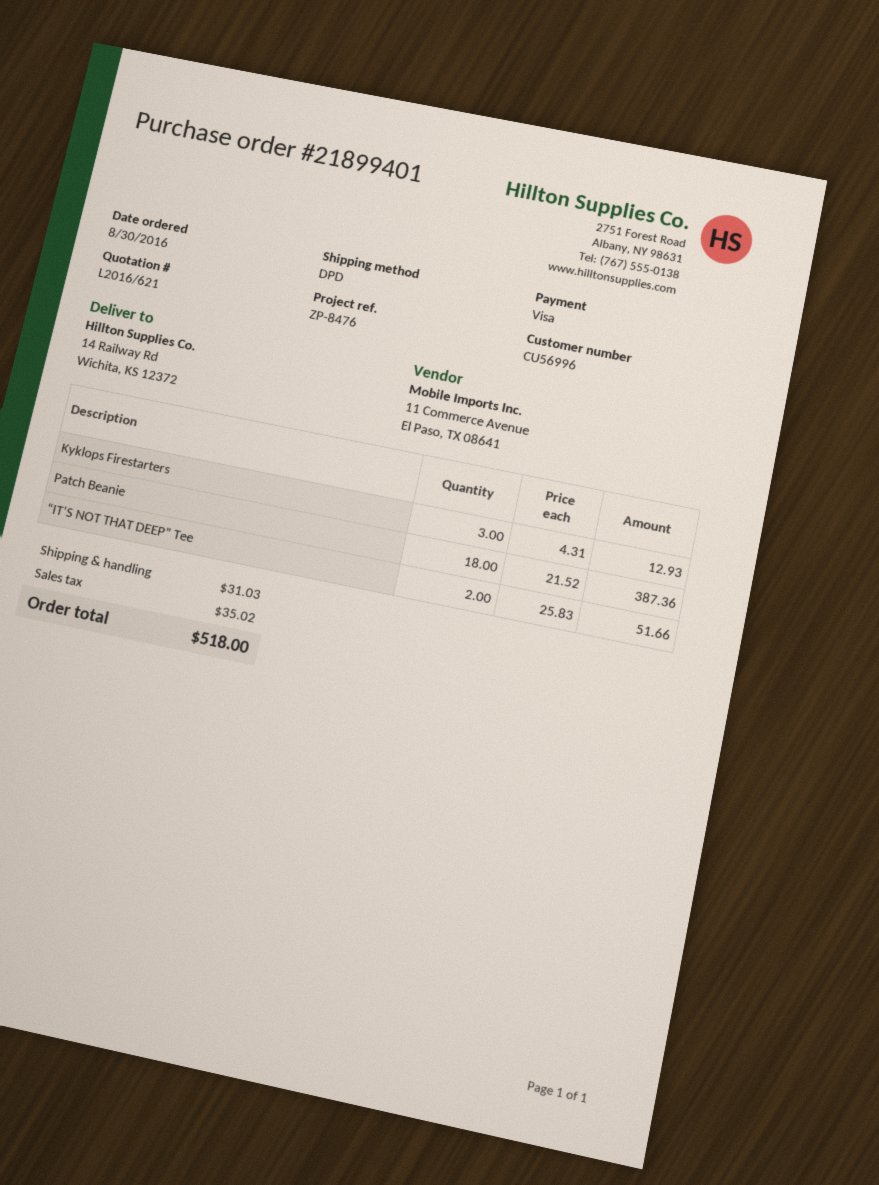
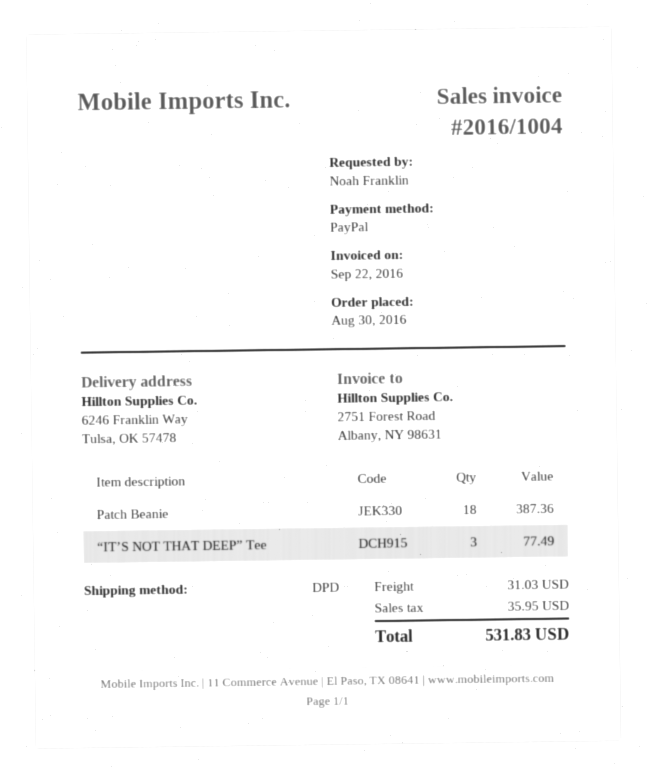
payment method: Visa -> PayPal
ship to: 14 Railway Rd, Wichita, KS 12372 -> 6246 Franklin Way, Tulsa, OK 57478
Kyklops Firestarters: 3 for 12.93 -> none
“IT’S NOT THAT DEEP” Tee: 2 for 51.66 -> 3 for 77.49
tax: 35.02 -> 35.95
total: 518.00 -> 531.83

